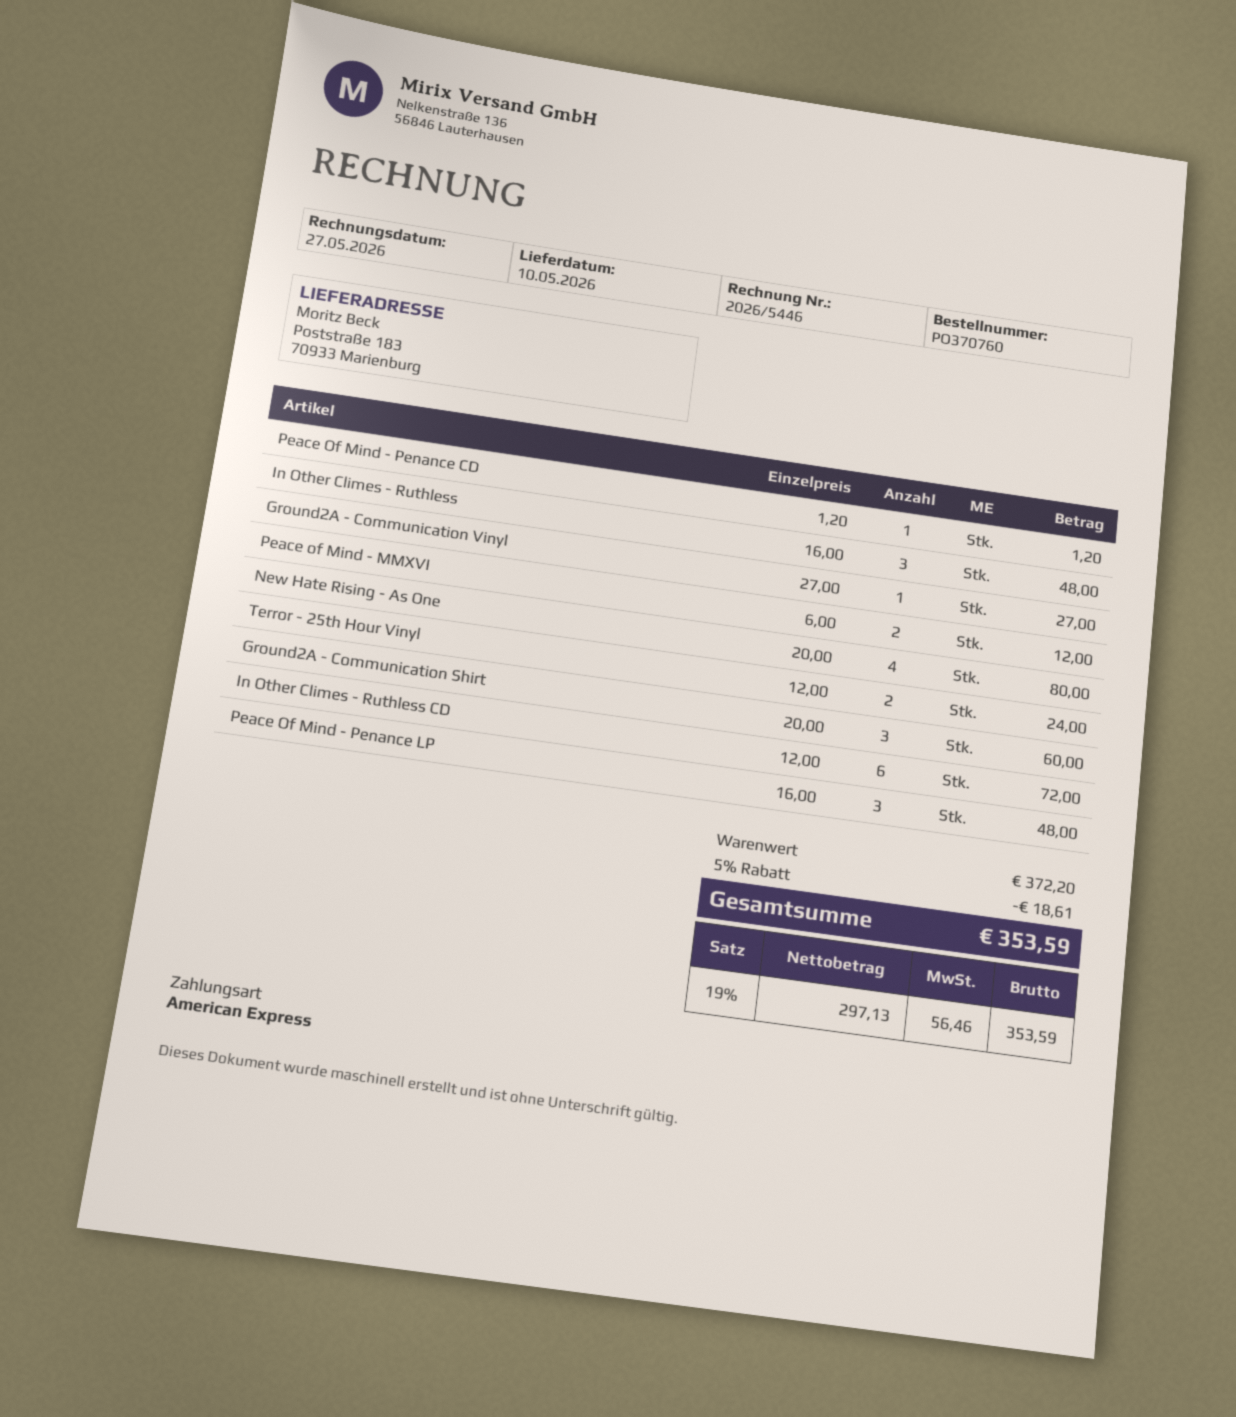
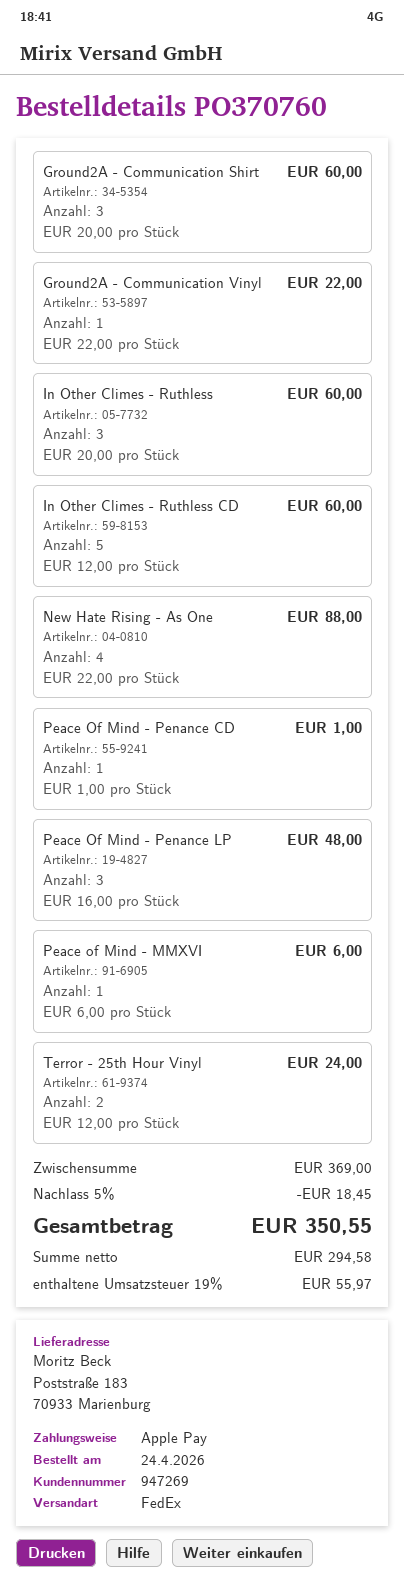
payment method: American Express -> Apple Pay
Peace Of Mind - Penance CD: 1 x 1.20 = 1.20 -> 1 x 1.00 = 1.00
In Other Climes - Ruthless: 3 x 16.00 = 48.00 -> 3 x 20.00 = 60.00
Ground2A - Communication Vinyl: 1 x 27.00 = 27.00 -> 1 x 22.00 = 22.00
Peace of Mind - MMXVI: 2 x 6.00 = 12.00 -> 1 x 6.00 = 6.00
New Hate Rising - As One: 4 x 20.00 = 80.00 -> 4 x 22.00 = 88.00
In Other Climes - Ruthless CD: 6 x 12.00 = 72.00 -> 5 x 12.00 = 60.00
subtotal: 372.20 -> 369.00
discount: 5% = 18.61 -> 5% = 18.45
net: 297.13 -> 294.58
tax: 19% = 56.46 -> 19% = 55.97
total: 353.59 -> 350.55

